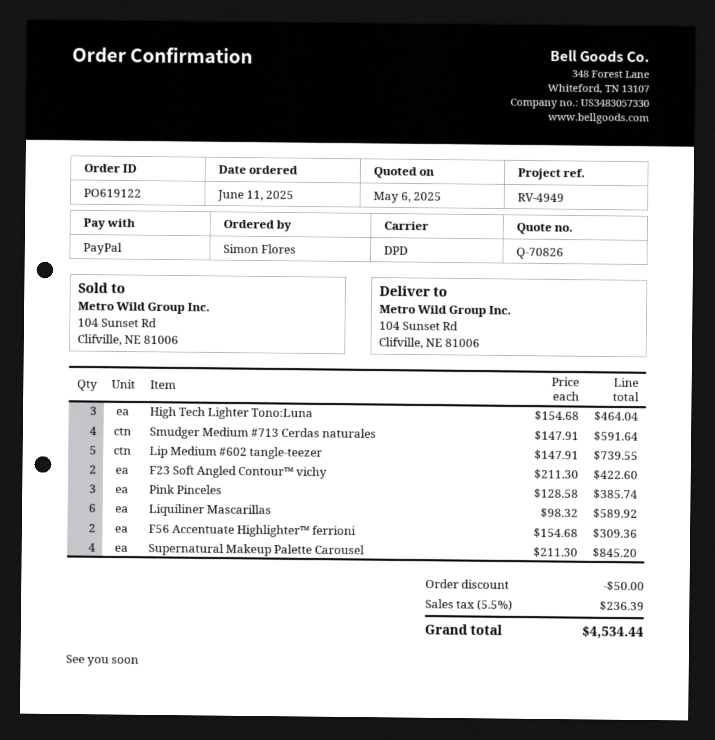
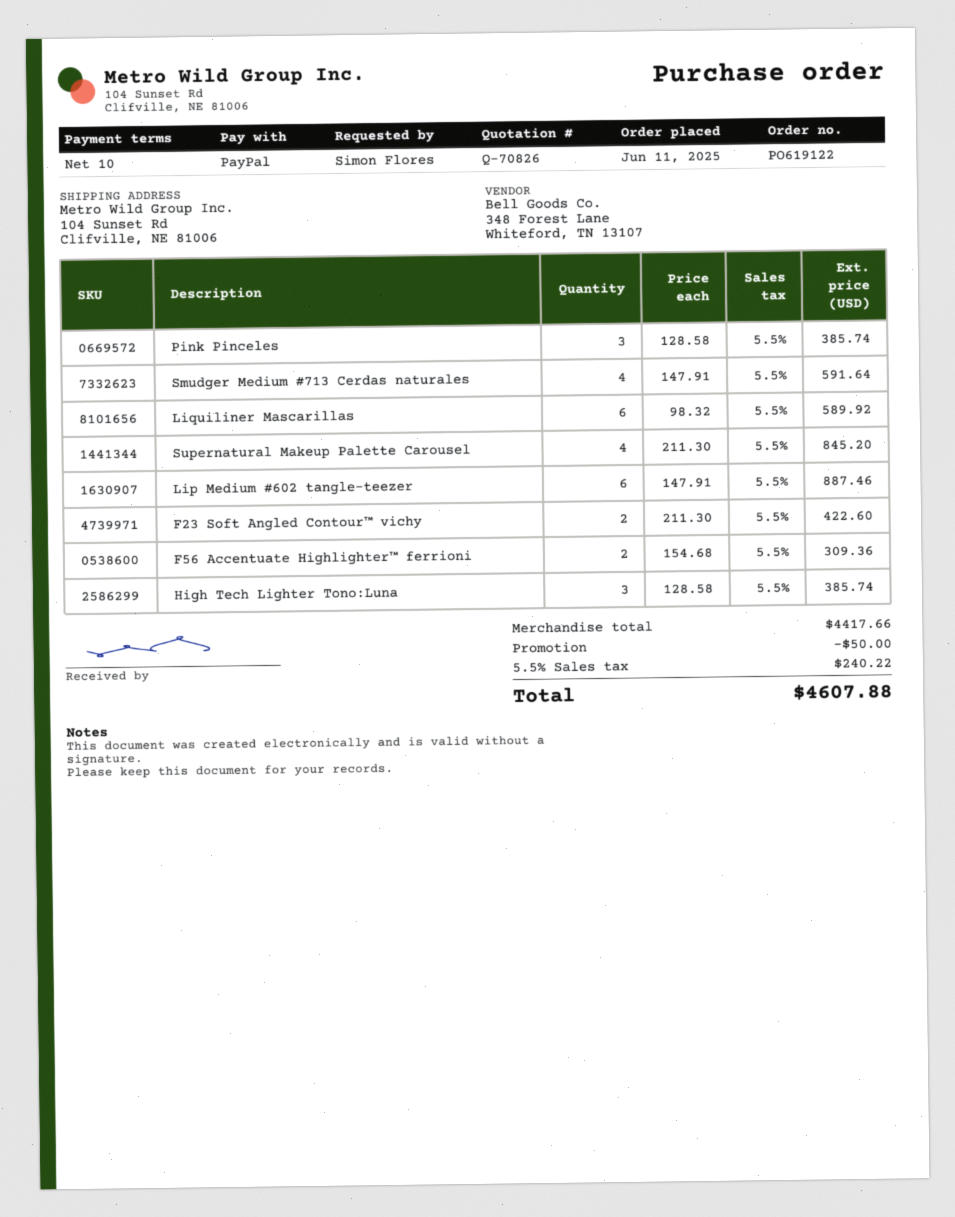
High Tech Lighter Tono:Luna: 3 x 154.68 = 464.04 -> 3 x 128.58 = 385.74
Lip Medium #602 tangle-teezer: 5 x 147.91 = 739.55 -> 6 x 147.91 = 887.46
tax: 5.5% = 236.39 -> 5.5% = 240.22
total: 4534.44 -> 4607.88

